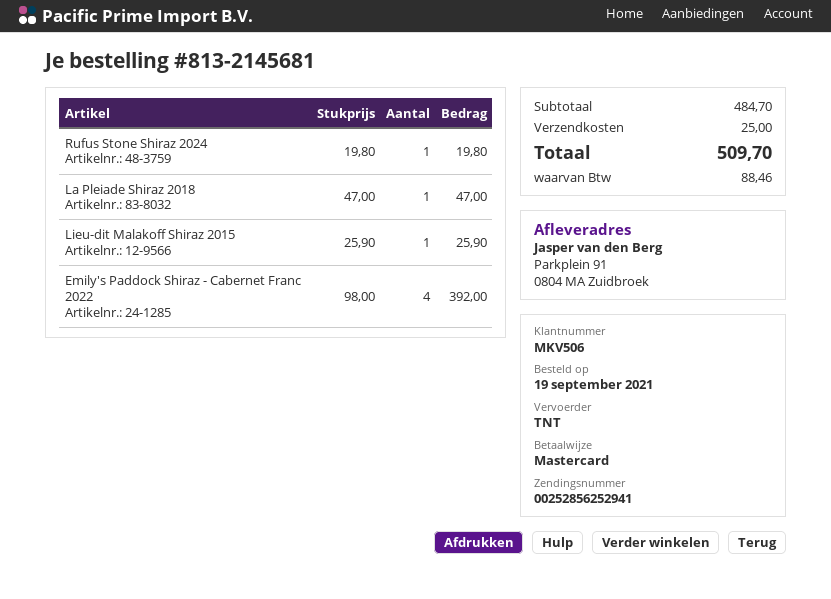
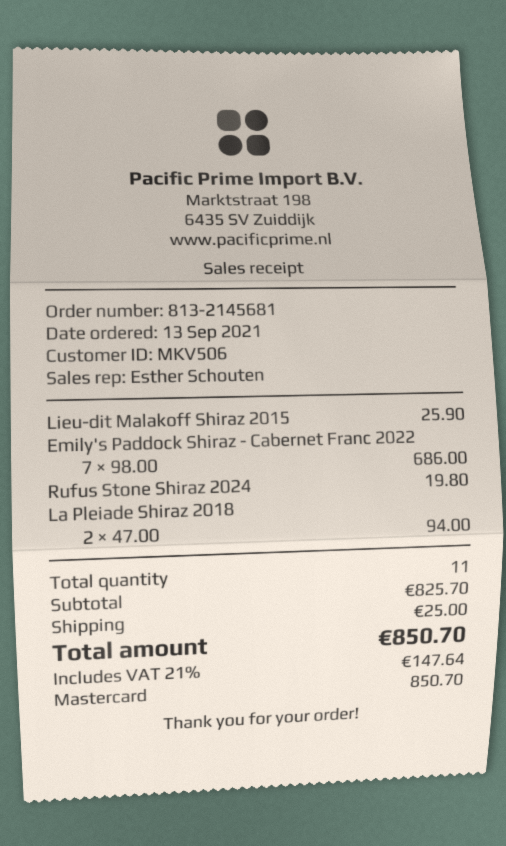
order date: 2021-09-19 -> 2021-09-13
La Pleiade Shiraz 2018: 1 x 47.00 = 47.00 -> 2 x 47.00 = 94.00
Emily's Paddock Shiraz - Cabernet Franc 2022: 4 x 98.00 = 392.00 -> 7 x 98.00 = 686.00
subtotal: 484.70 -> 825.70
tax: 88.46 -> 147.64
total: 509.70 -> 850.70

